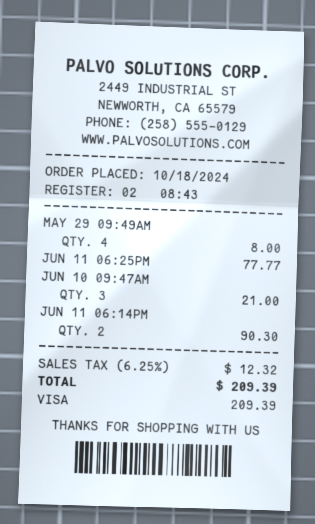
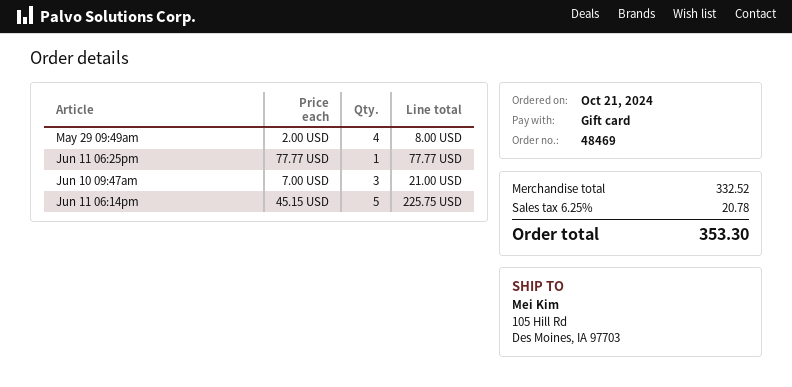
order date: 2024-10-18 -> 2024-10-21
payment method: Visa -> gift card
JUN 11 06:14PM: 2 for 90.30 -> 5 for 225.75
tax: 6.25% = 12.32 -> 6.25% = 20.78
total: 209.39 -> 353.30

